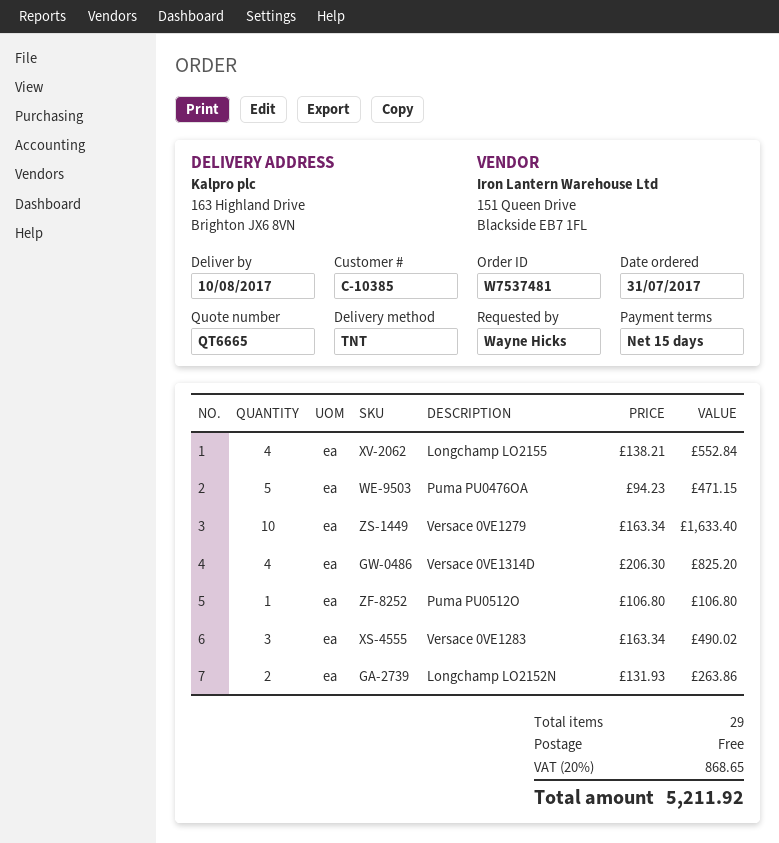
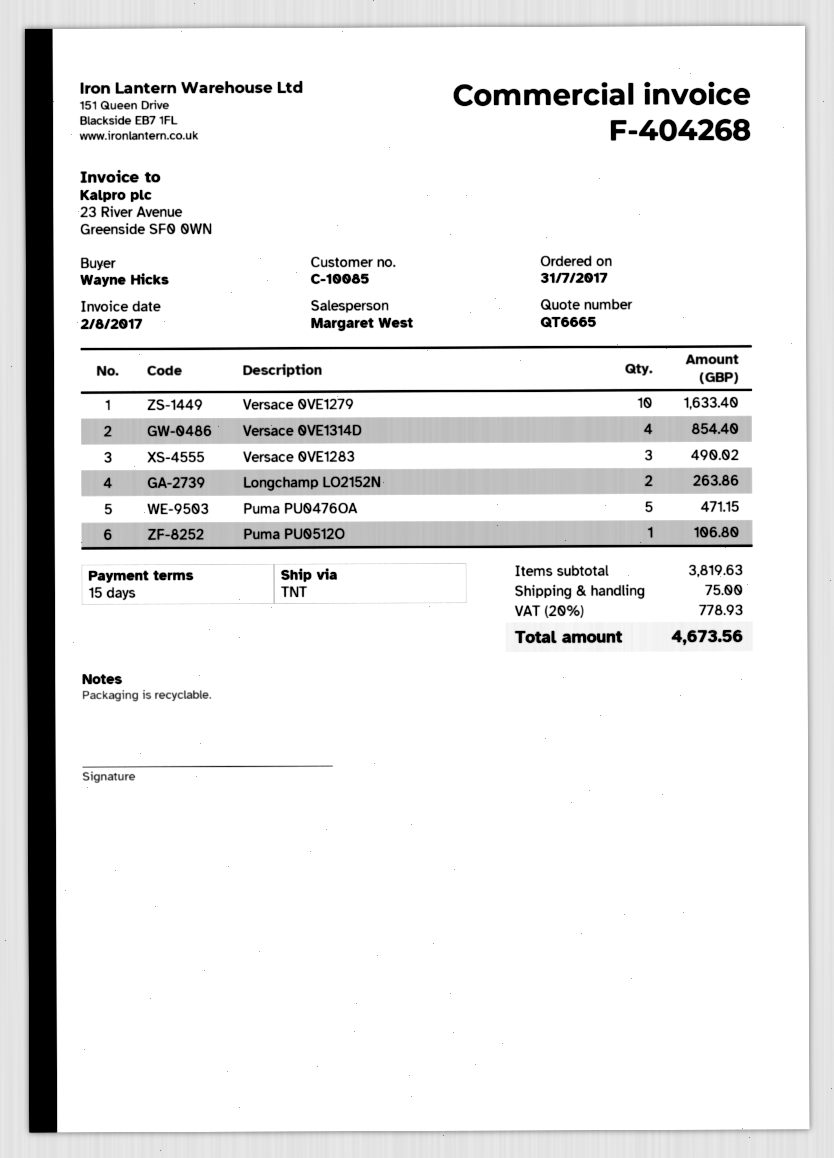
customer number: C-10385 -> C-10085
Longchamp LO2155: 4 for 552.84 -> none
Versace 0VE1314D: 4 for 825.20 -> 4 for 854.40
shipping: 0.00 -> 75.00
tax: 20% = 868.65 -> 20% = 778.93
total: 5211.92 -> 4673.56

